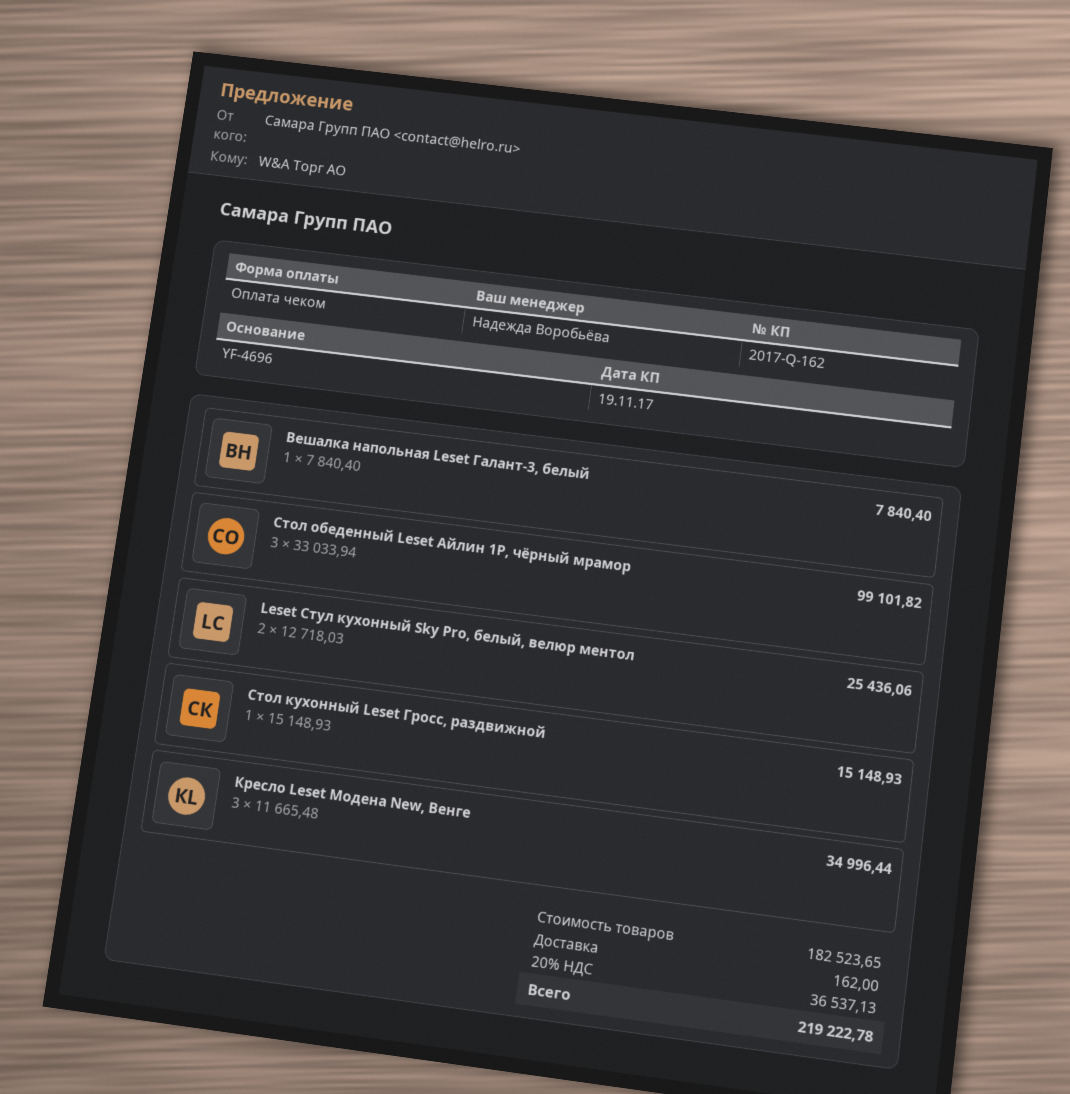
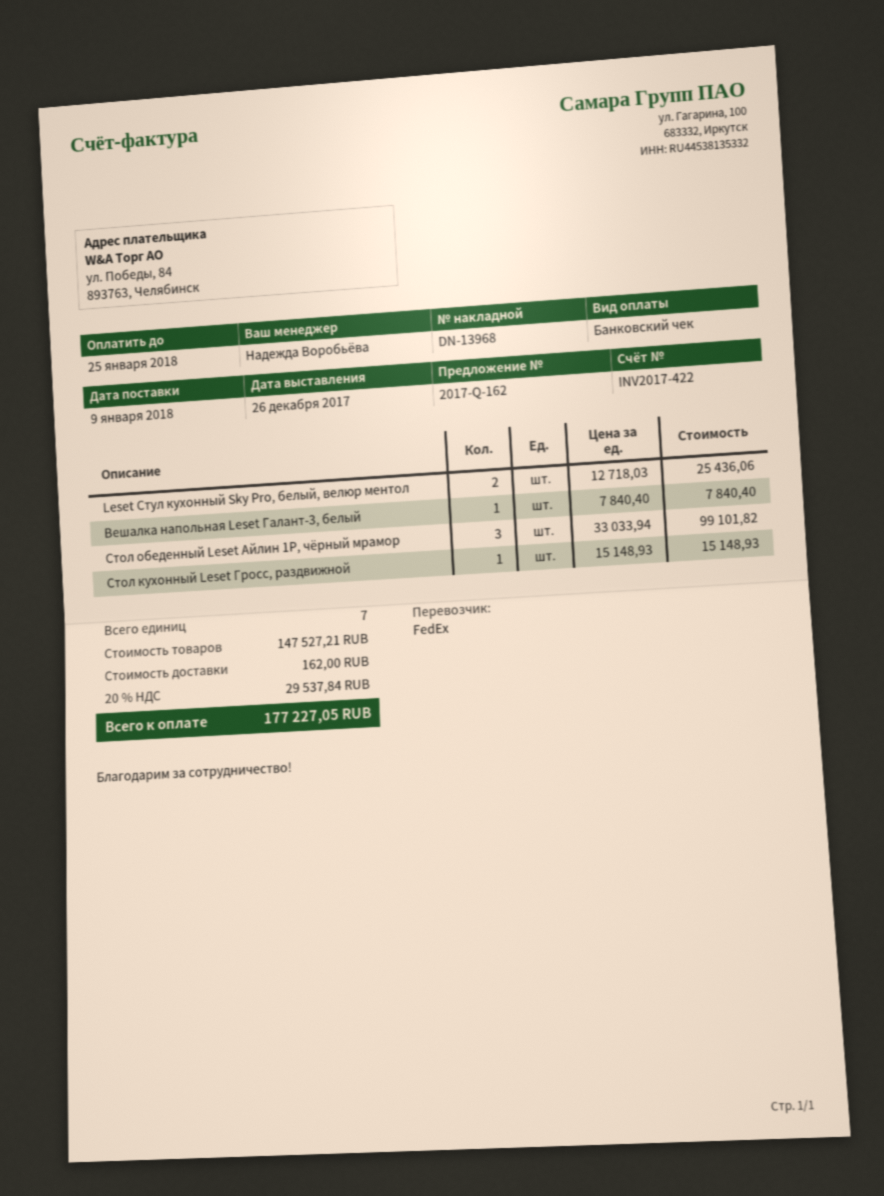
Кресло Leset Модена New, Венге: 3 x 11665.48 = 34996.44 -> none
subtotal: 182523.65 -> 147527.21
tax: 20% = 36537.13 -> 20% = 29537.84
total: 219222.78 -> 177227.05

